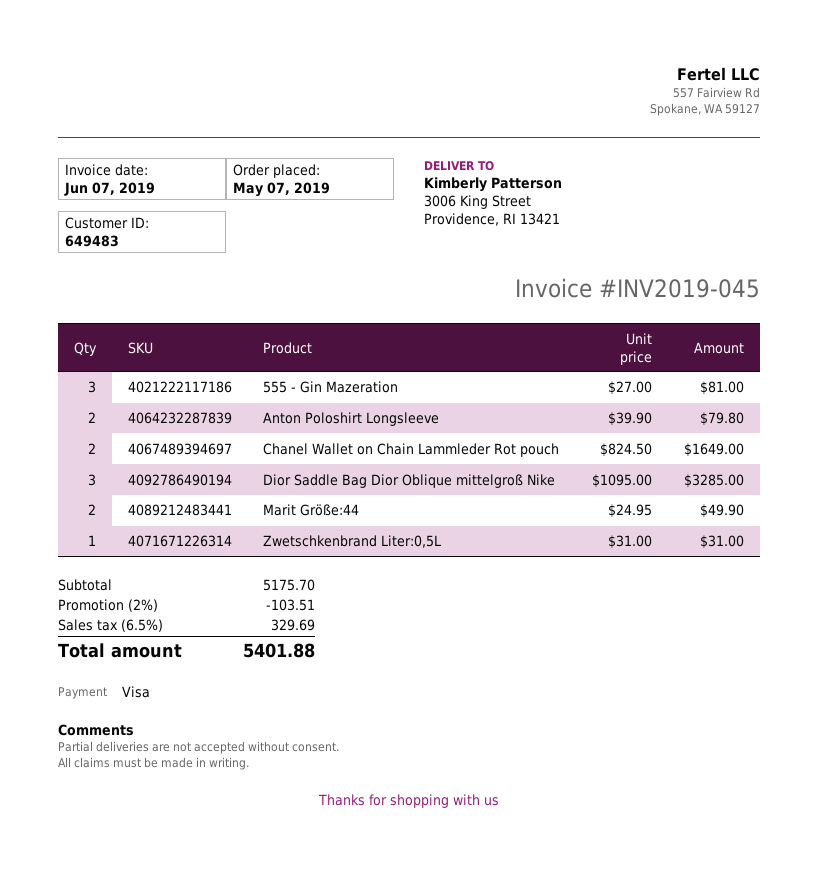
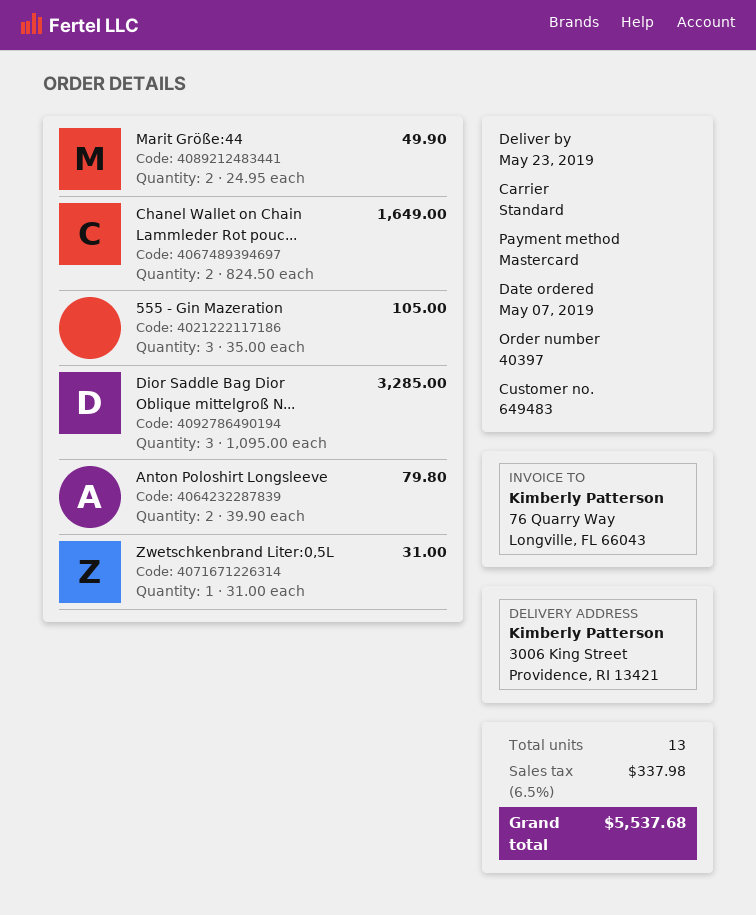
payment method: Visa -> Mastercard
555 - Gin Mazeration: 3 x 27.00 = 81.00 -> 3 x 35.00 = 105.00
discount: 2% = 103.51 -> none
tax: 6.5% = 329.69 -> 6.5% = 337.98
total: 5401.88 -> 5537.68

